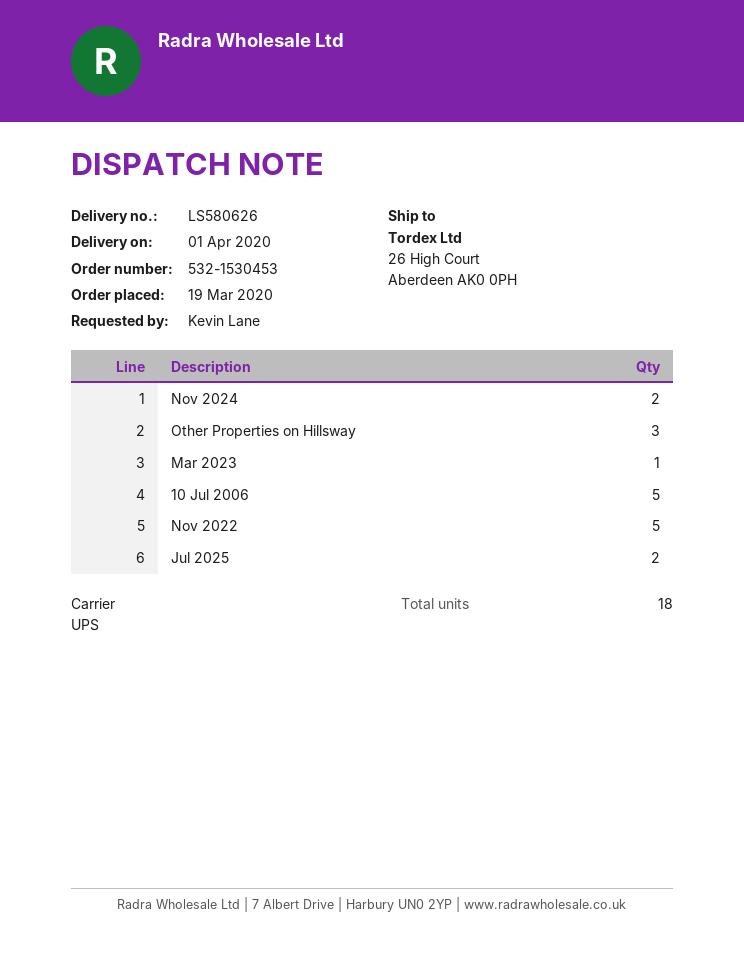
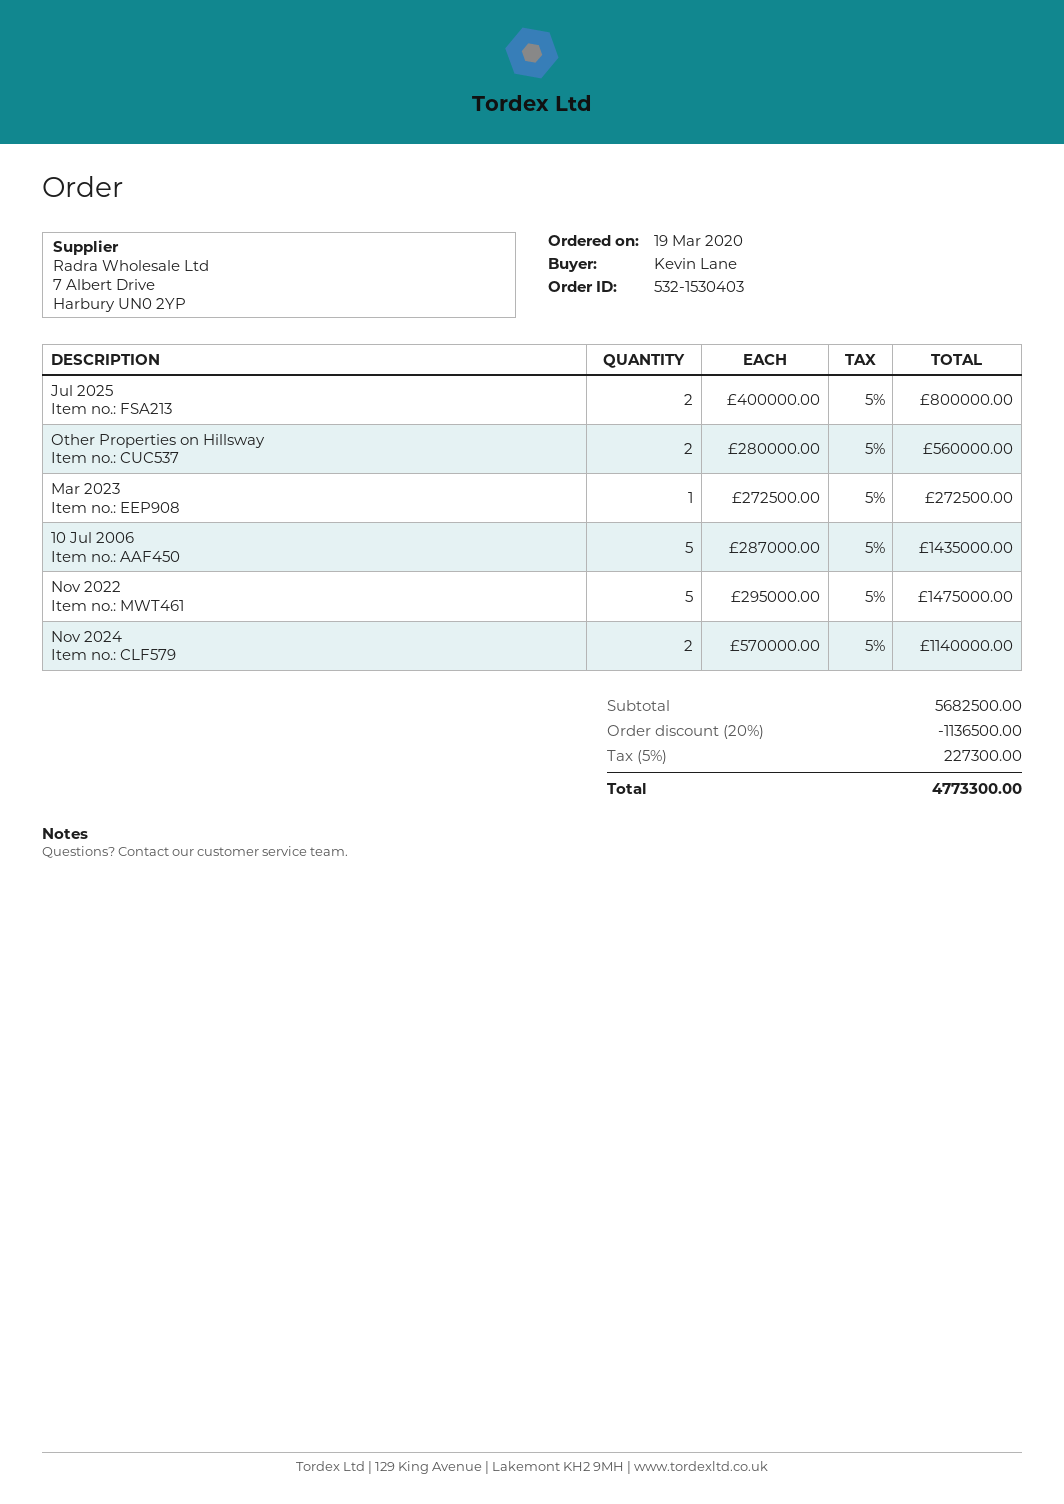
order number: 532-1530453 -> 532-1530403
Other Properties on Hillsway: 3 -> 2

